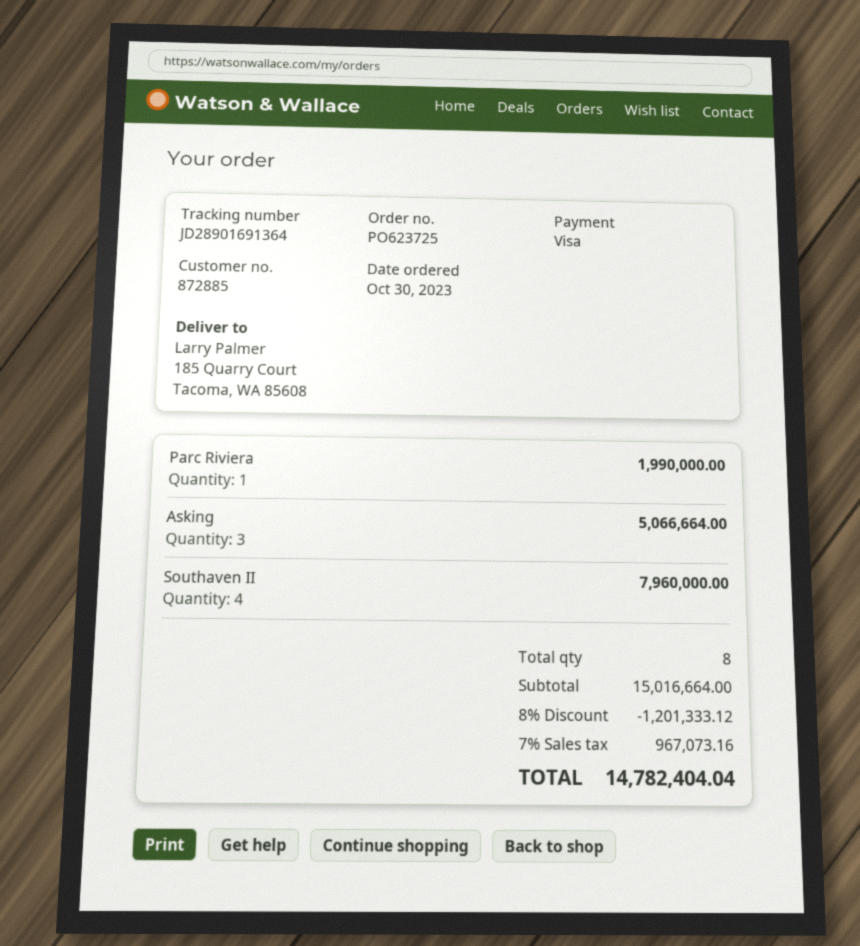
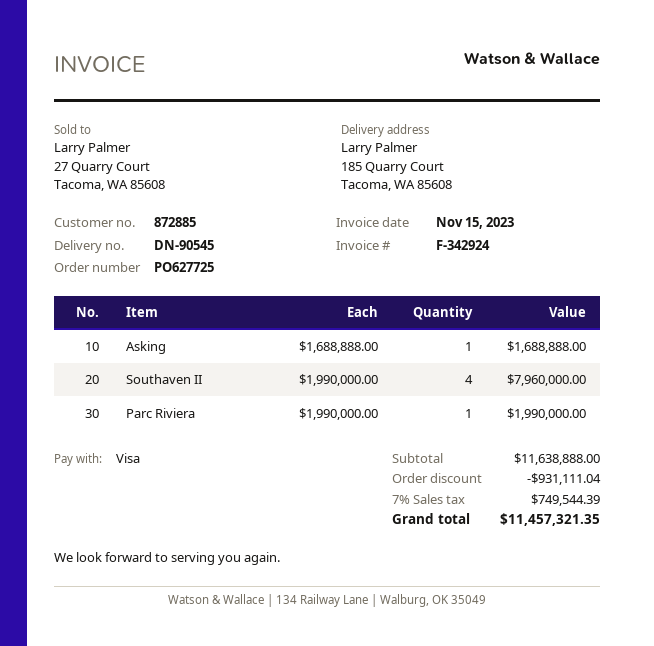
order number: PO623725 -> PO627725
Asking: 3 for 5066664.00 -> 1 for 1688888.00
subtotal: 15016664.00 -> 11638888.00
discount: 1201333.12 -> 931111.04
tax: 7% = 967073.16 -> 7% = 749544.39
total: 14782404.04 -> 11457321.35

